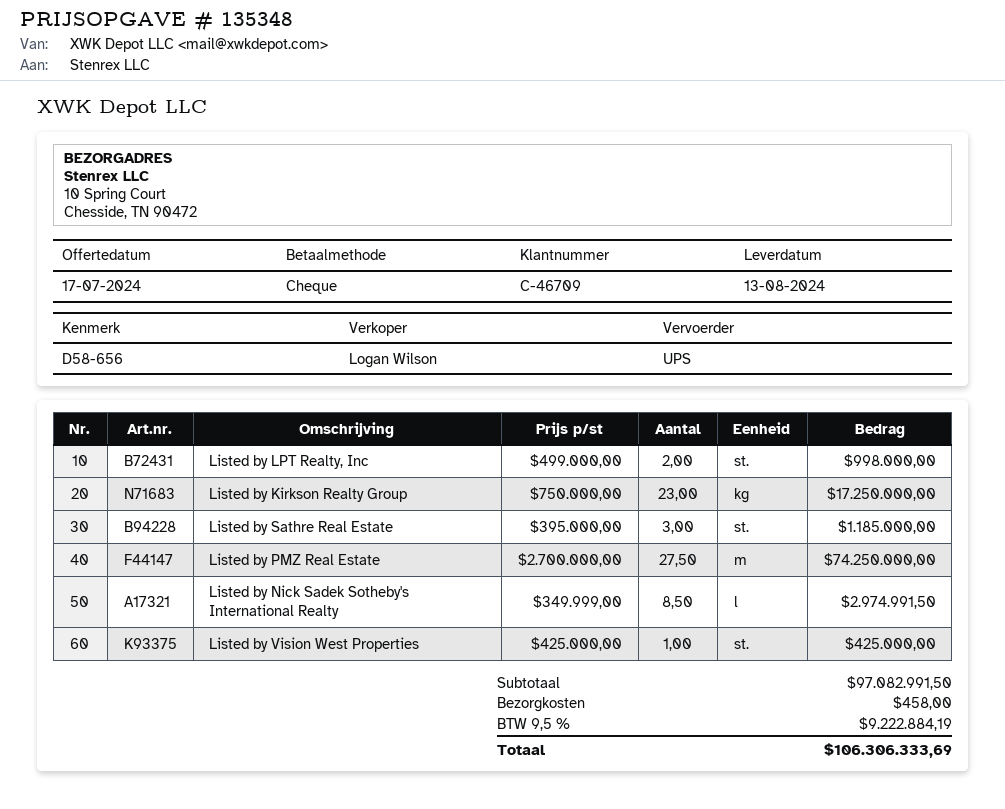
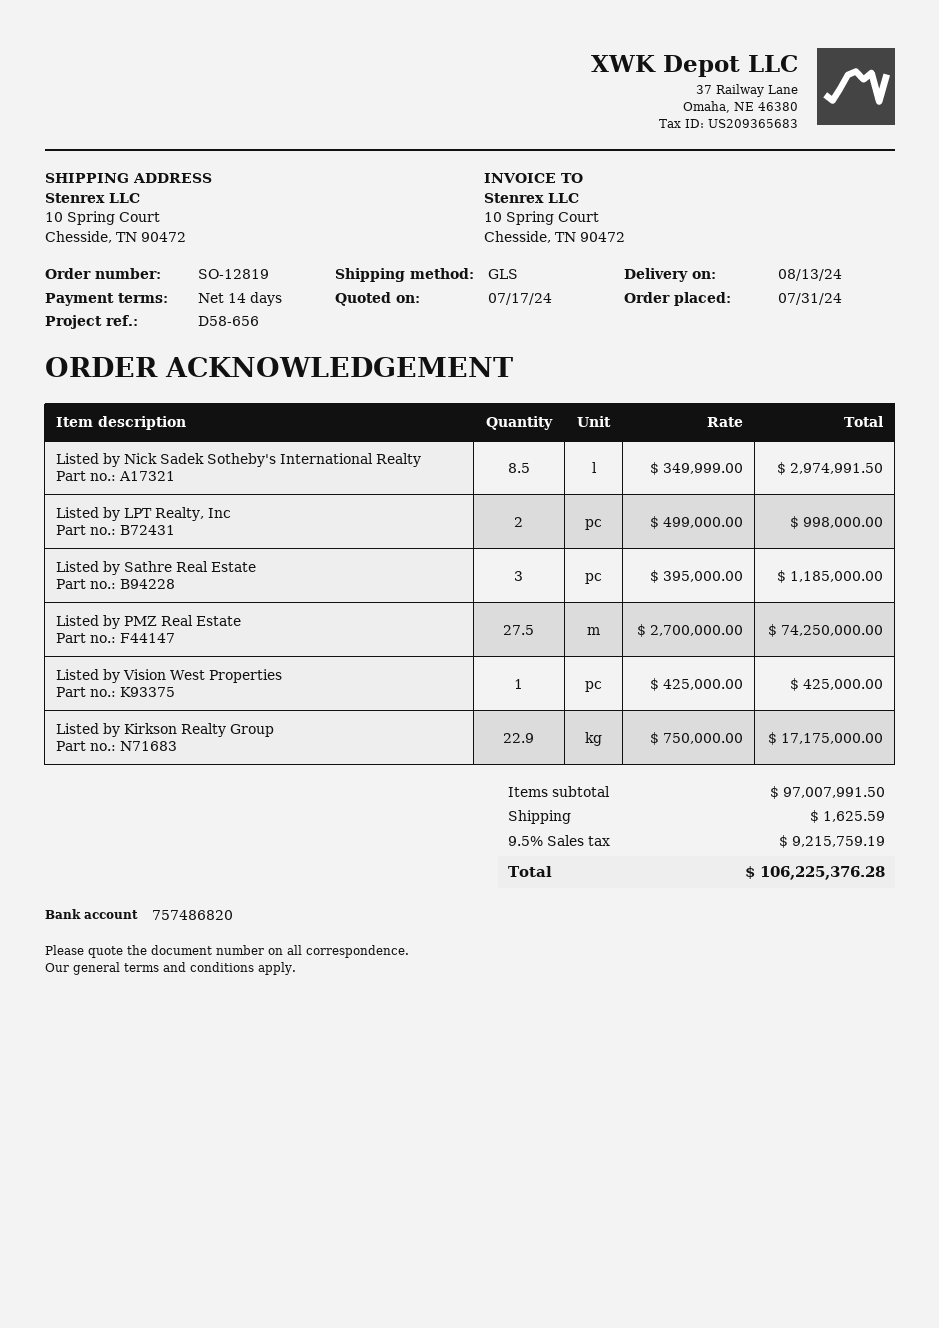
shipping method: UPS -> GLS
Listed by Kirkson Realty Group: 23 x 750000.00 = 17250000.00 -> 22.9 x 750000.00 = 17175000.00
subtotal: 97082991.50 -> 97007991.50
shipping: 458.00 -> 1625.59
tax: 9.5% = 9222884.19 -> 9.5% = 9215759.19
total: 106306333.69 -> 106225376.28

